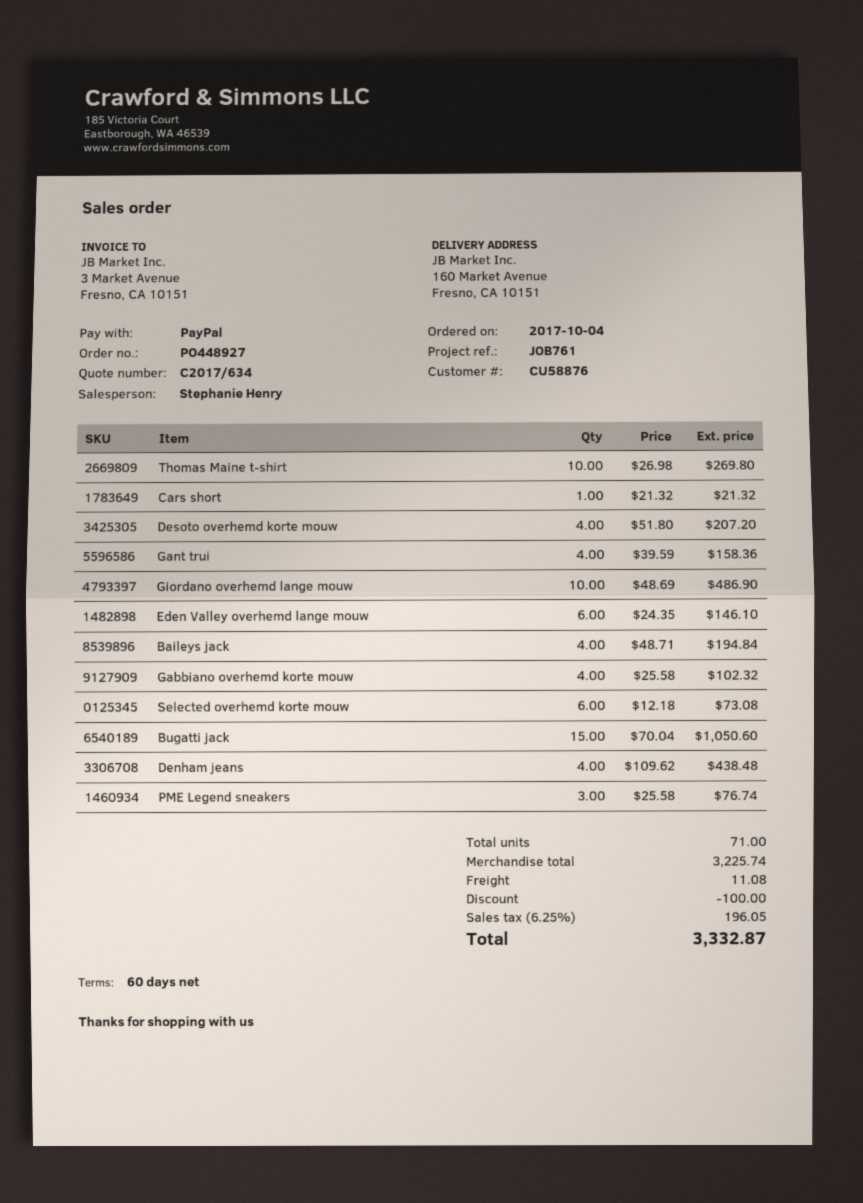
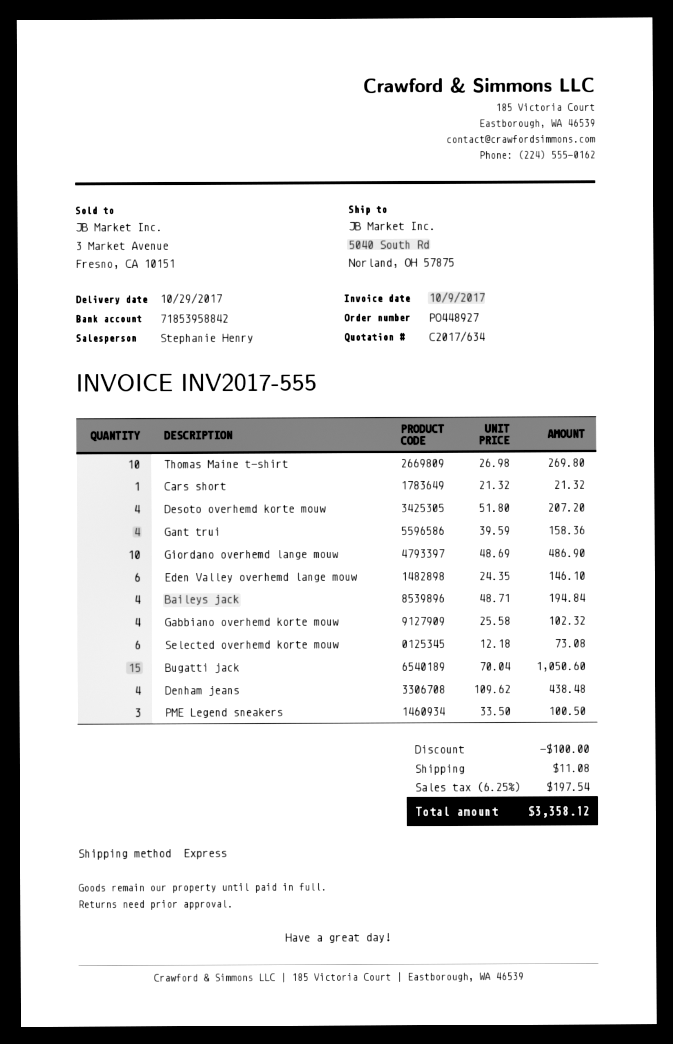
ship to: 160 Market Avenue, Fresno, CA 10151 -> 5040 South Rd, Norland, OH 57875
PME Legend sneakers: 3 x 25.58 = 76.74 -> 3 x 33.50 = 100.50
tax: 6.25% = 196.05 -> 6.25% = 197.54
total: 3332.87 -> 3358.12

